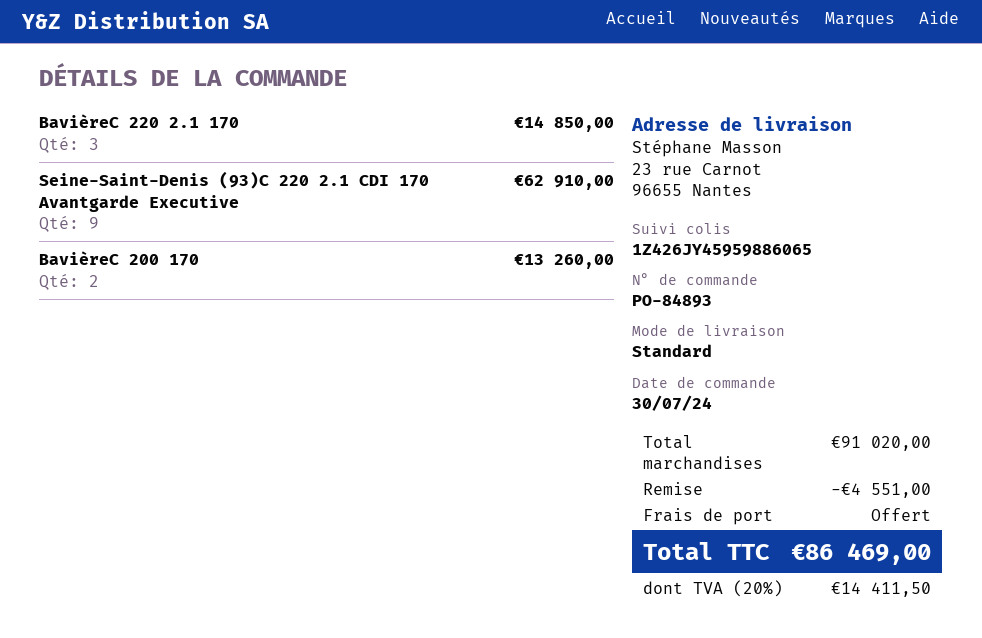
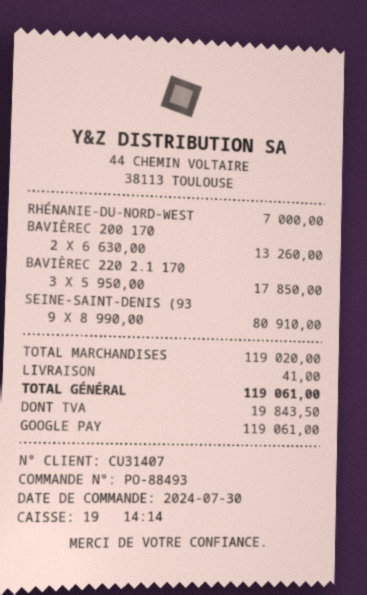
order number: PO-84893 -> PO-88493
BavièreC 220 2.1 170: 3 for 14850.00 -> 3 for 17850.00
Seine-Saint-Denis (93)C 220 2.1 CDI 170 Avantgarde Executive: 9 for 62910.00 -> 9 for 80910.00
RHÉNANIE-DU-NORD-WEST: none -> 1 for 7000.00
subtotal: 91020.00 -> 119020.00
discount: 4551.00 -> none
shipping: 0.00 -> 41.00
tax: 14411.50 -> 19843.50
total: 86469.00 -> 119061.00

